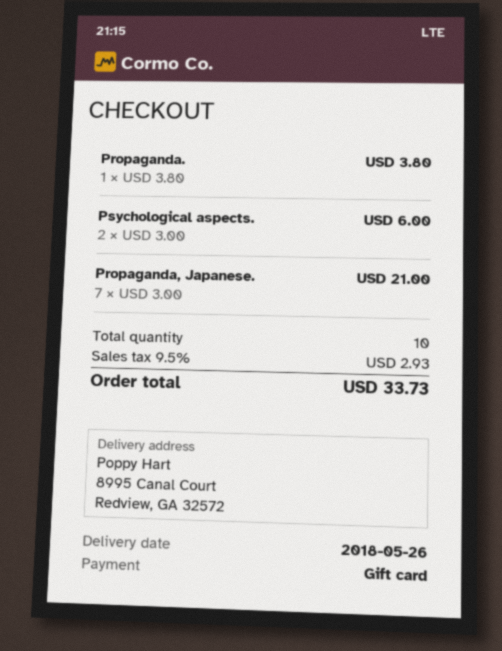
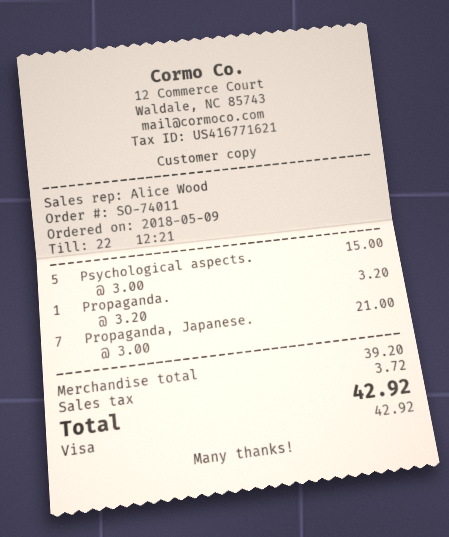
payment method: gift card -> Visa
Propaganda.: 1 x 3.80 = 3.80 -> 1 x 3.20 = 3.20
Psychological aspects.: 2 x 3.00 = 6.00 -> 5 x 3.00 = 15.00
tax: 2.93 -> 3.72
total: 33.73 -> 42.92

